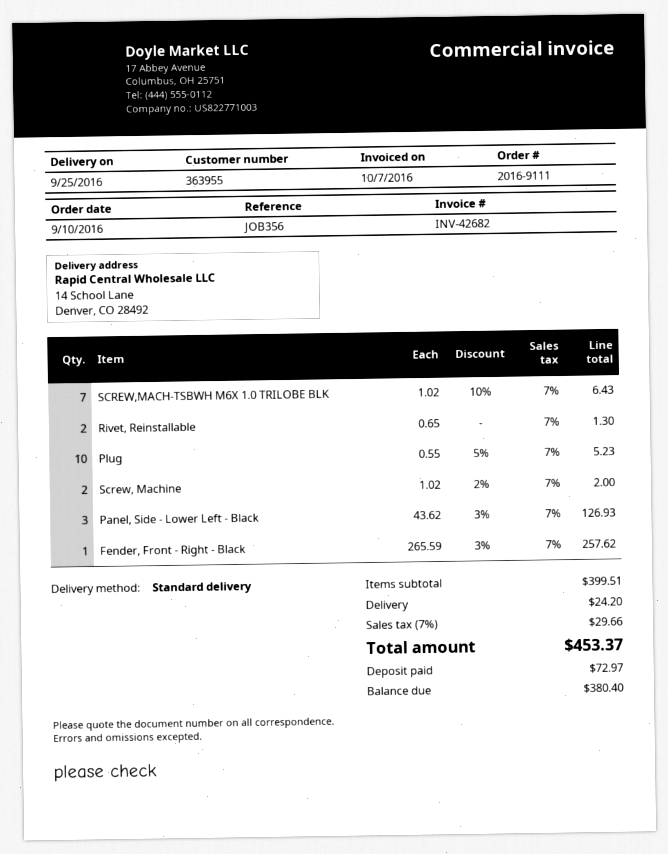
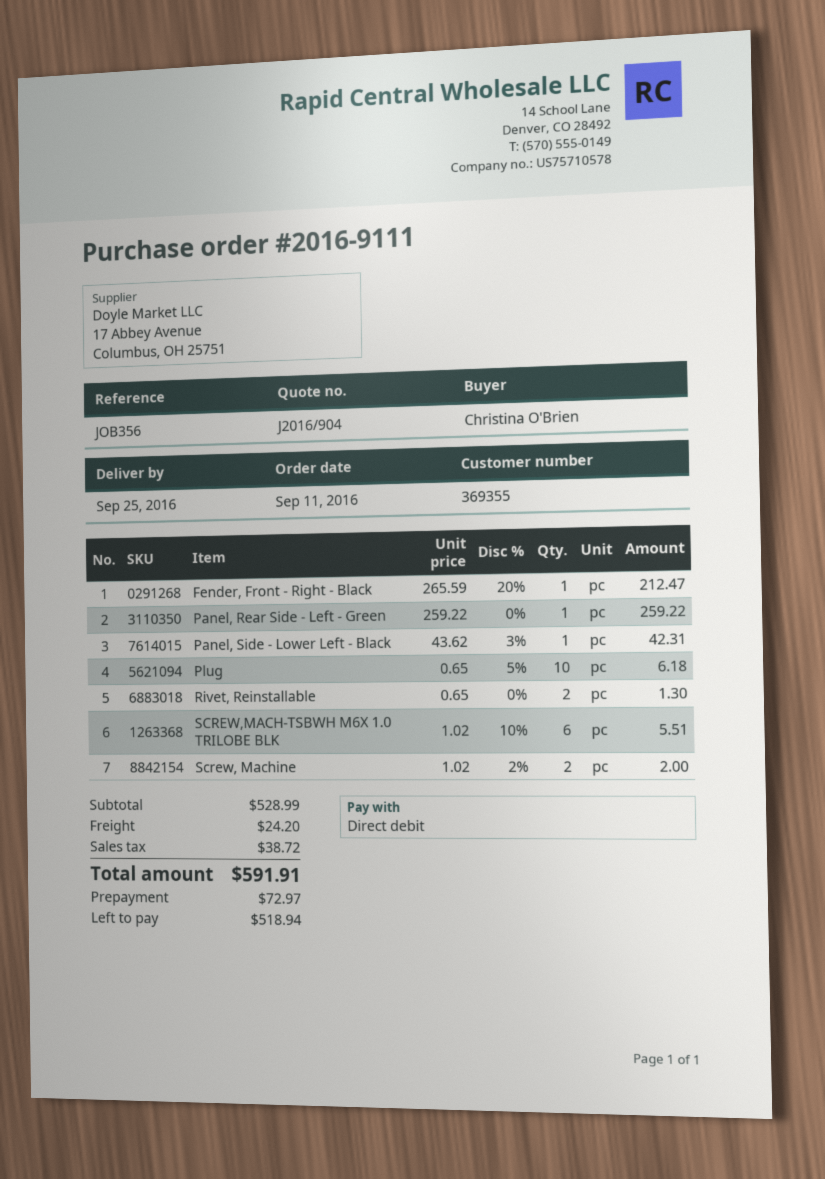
order date: 2016-09-10 -> 2016-09-11
customer number: 363955 -> 369355
SCREW,MACH-TSBWH M6X 1.0 TRILOBE BLK: 7 x 1.02 - 10% = 6.43 -> 6 x 1.02 - 10% = 5.51
Plug: 10 x 0.55 - 5% = 5.23 -> 10 x 0.65 - 5% = 6.18
Panel, Side - Lower Left - Black: 3 x 43.62 - 3% = 126.93 -> 1 x 43.62 - 3% = 42.31
Fender, Front - Right - Black: 1 x 265.59 - 3% = 257.62 -> 1 x 265.59 - 20% = 212.47
Panel, Rear Side - Left - Green: none -> 1 x 259.22 = 259.22
subtotal: 399.51 -> 528.99
tax: 29.66 -> 38.72
total: 453.37 -> 591.91
balance: 380.40 -> 518.94

